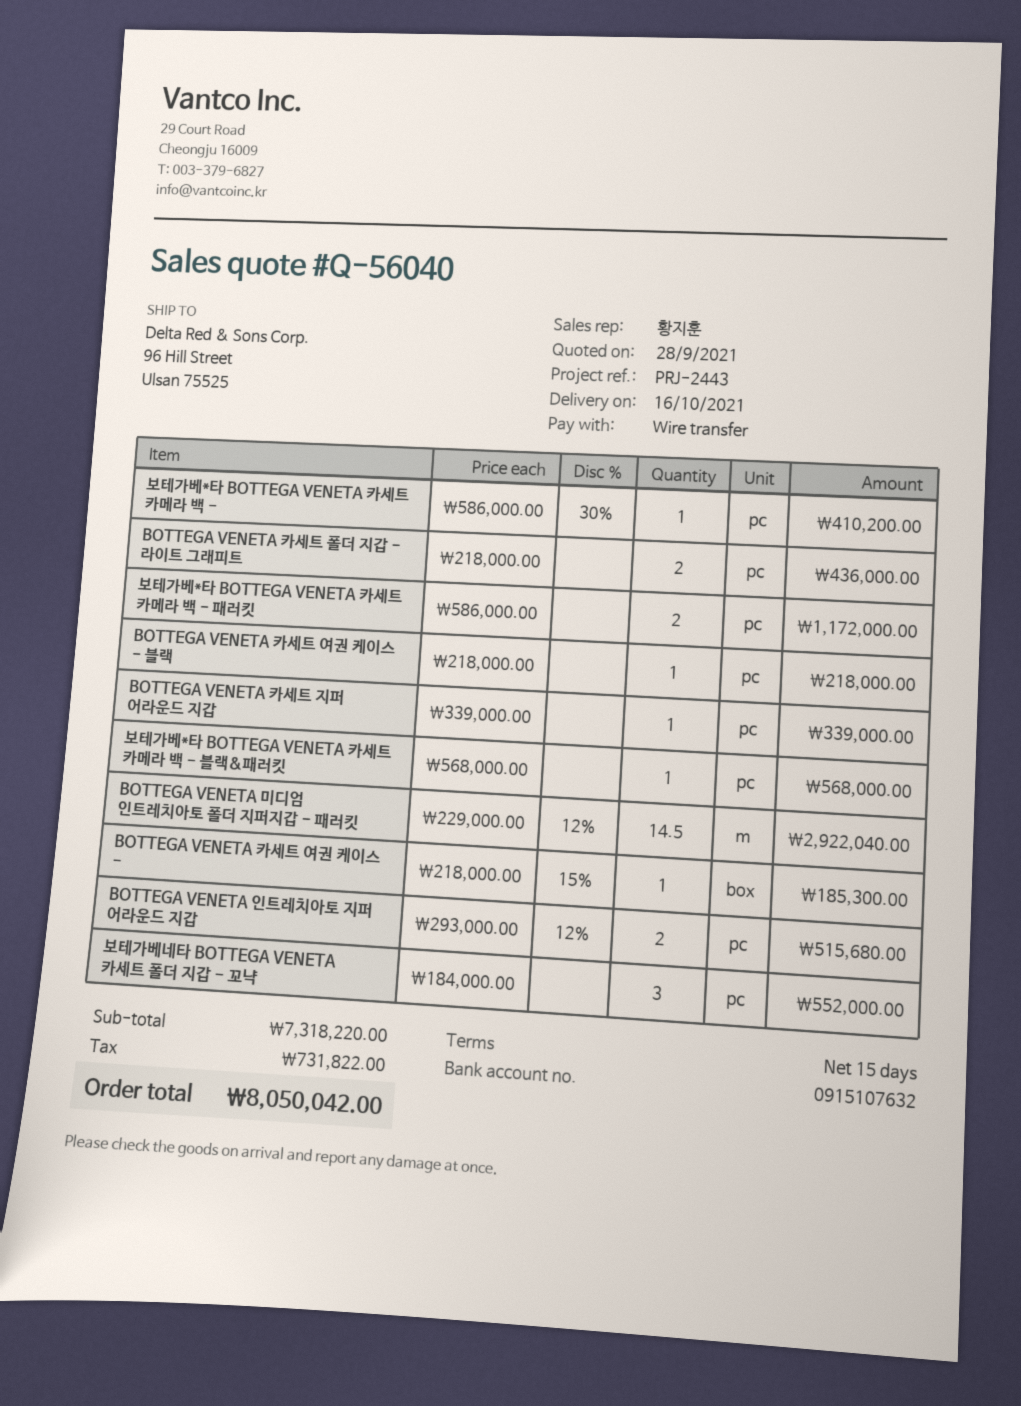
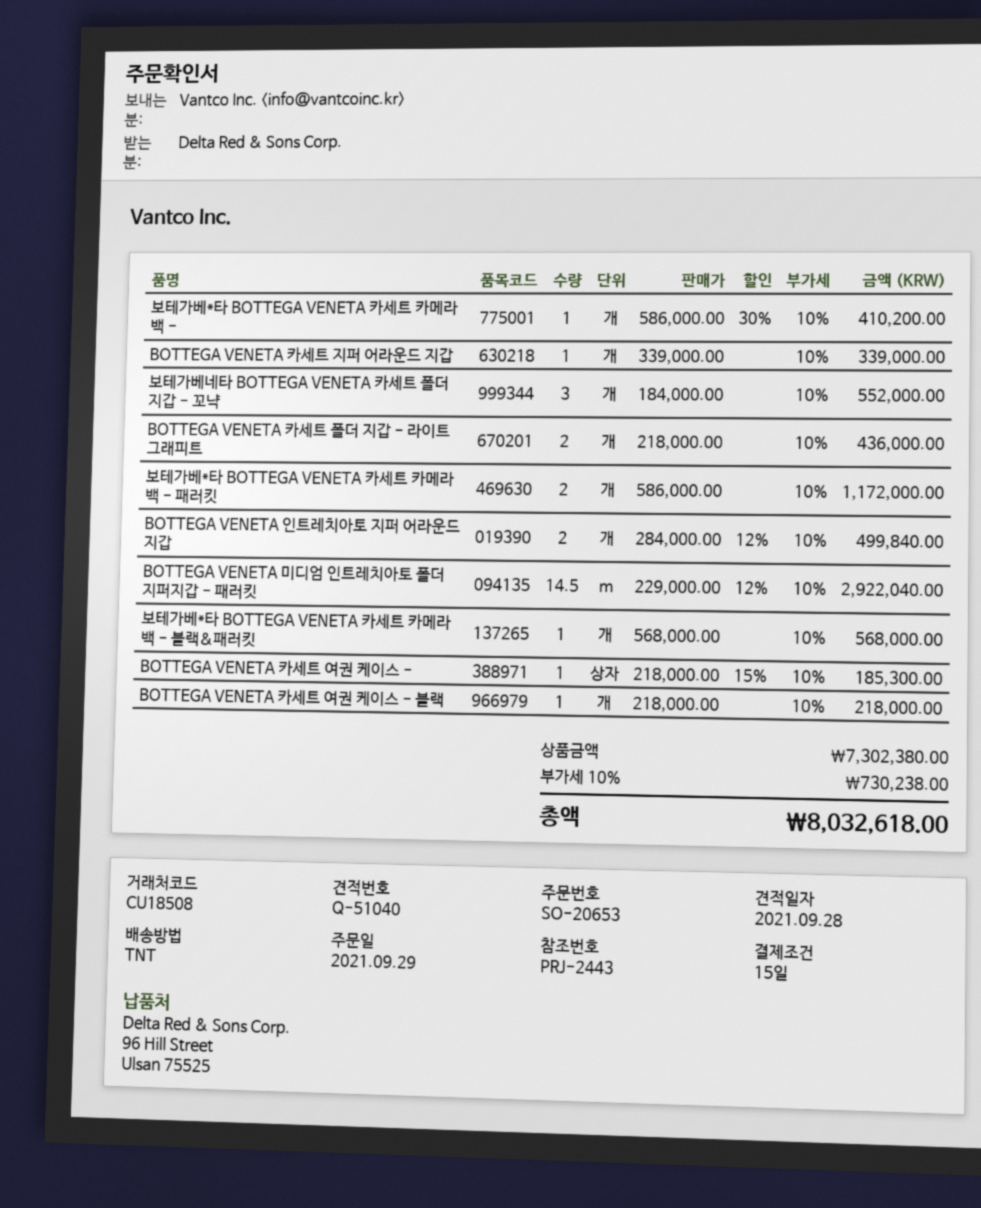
quote number: Q-56040 -> Q-51040
BOTTEGA VENETA 인트레치아토 지퍼 어라운드 지갑: 2 x 293000.00 - 12% = 515680.00 -> 2 x 284000.00 - 12% = 499840.00
subtotal: 7318220.00 -> 7302380.00
tax: 731822.00 -> 730238.00
total: 8050042.00 -> 8032618.00

